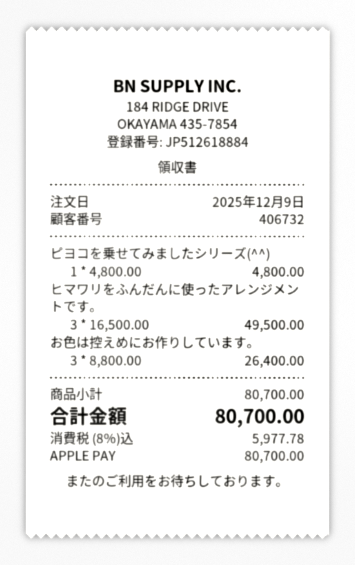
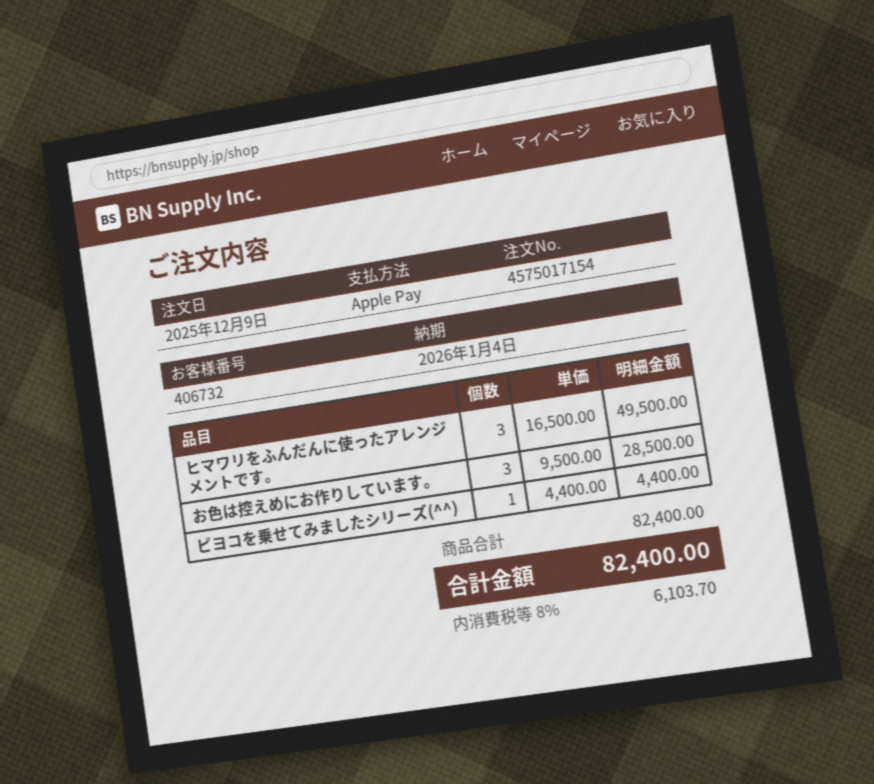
ピヨコを乗せてみましたシリーズ(^^): 1 x 4800.00 = 4800.00 -> 1 x 4400.00 = 4400.00
お色は控えめにお作りしています。: 3 x 8800.00 = 26400.00 -> 3 x 9500.00 = 28500.00
subtotal: 80700.00 -> 82400.00
tax: 8% = 5977.78 -> 8% = 6103.70
total: 80700.00 -> 82400.00

